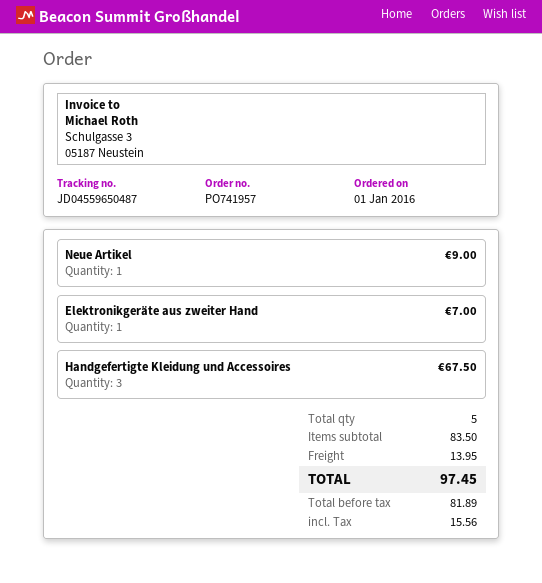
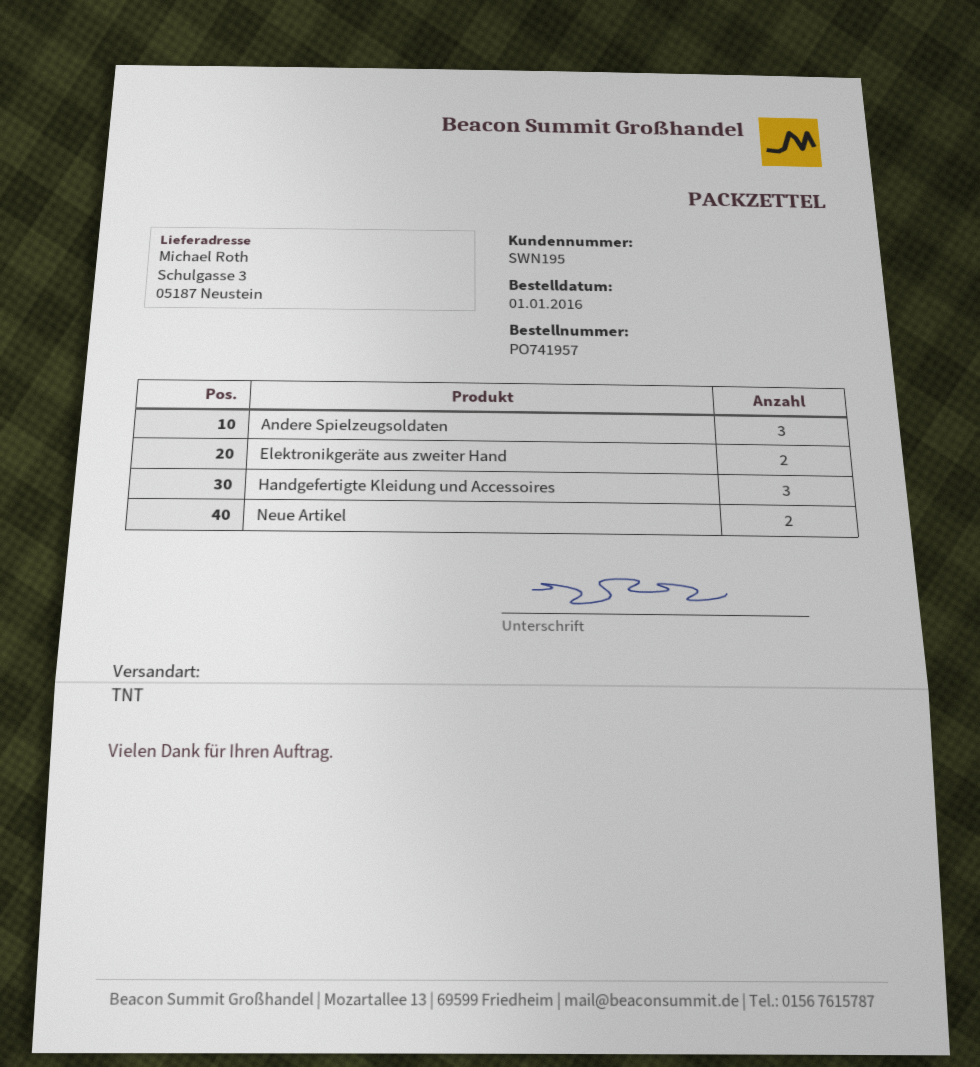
Neue Artikel: 1 -> 2
Elektronikgeräte aus zweiter Hand: 1 -> 2
Andere Spielzeugsoldaten: none -> 3

